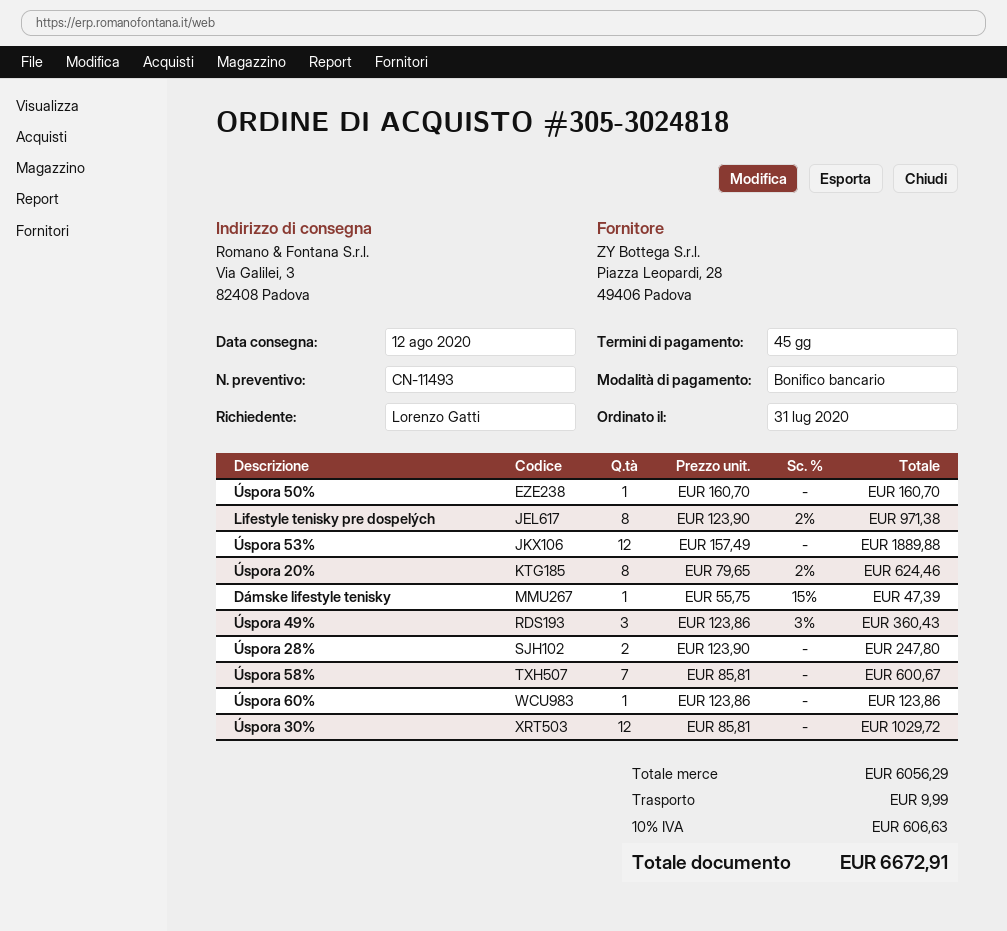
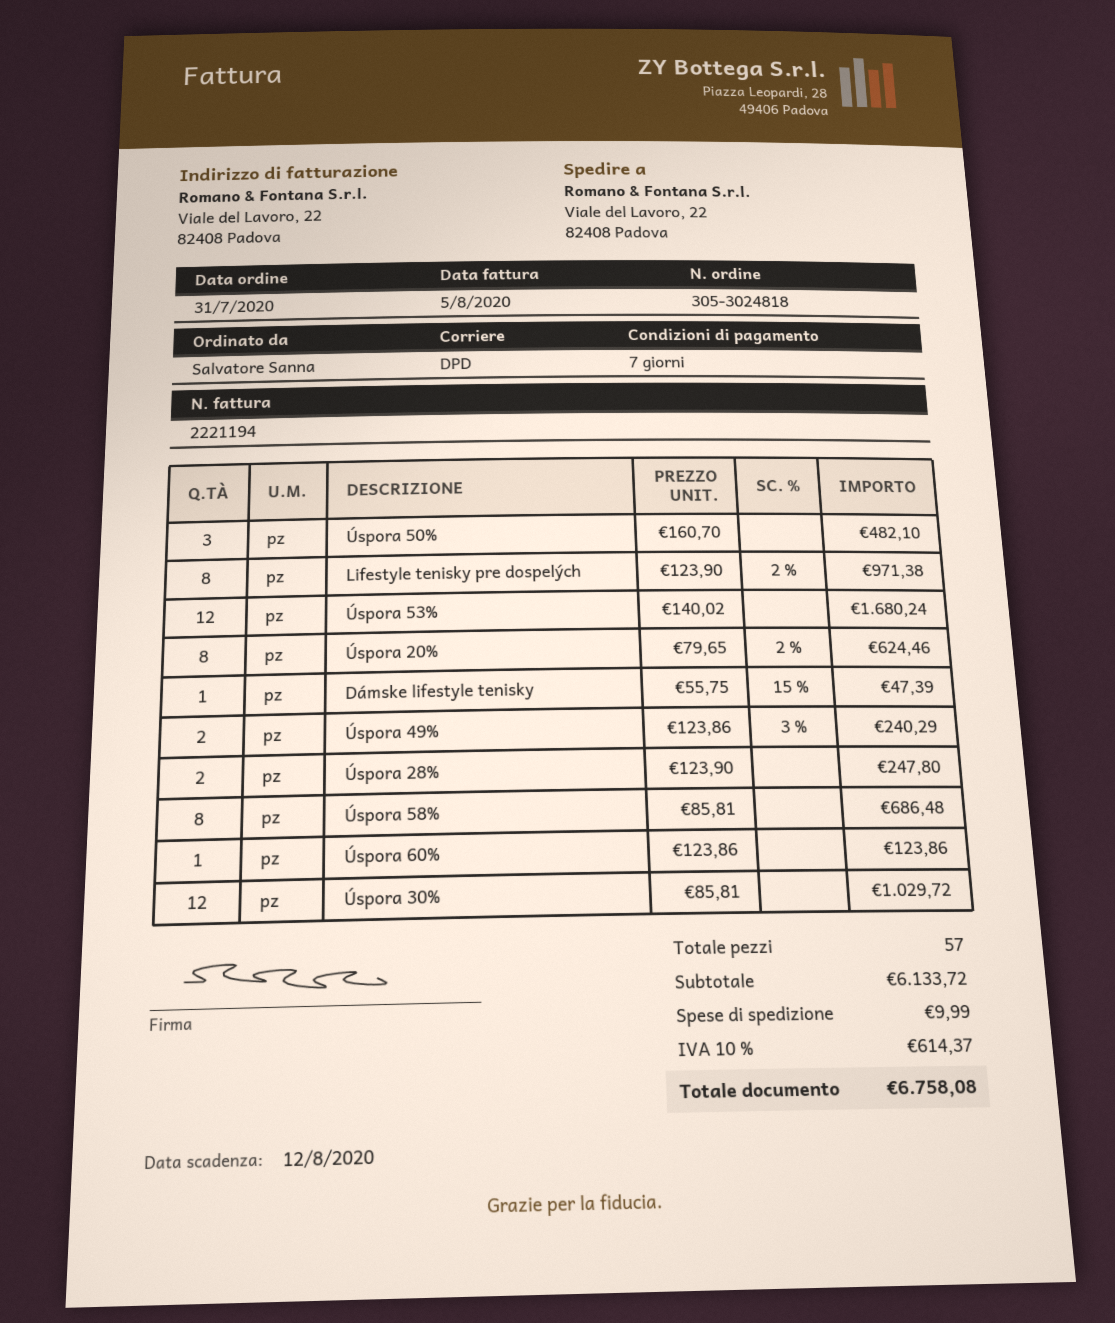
payment terms: 45 days -> 7 days
ordered by: Lorenzo Gatti -> Salvatore Sanna
ship to: Via Galilei, 3, 82408 Padova -> Viale del Lavoro, 22, 82408 Padova
Úspora 50%: 1 x 160.70 = 160.70 -> 3 x 160.70 = 482.10
Úspora 53%: 12 x 157.49 = 1889.88 -> 12 x 140.02 = 1680.24
Úspora 49%: 3 x 123.86 - 3% = 360.43 -> 2 x 123.86 - 3% = 240.29
Úspora 58%: 7 x 85.81 = 600.67 -> 8 x 85.81 = 686.48
subtotal: 6056.29 -> 6133.72
tax: 10% = 606.63 -> 10% = 614.37
total: 6672.91 -> 6758.08

